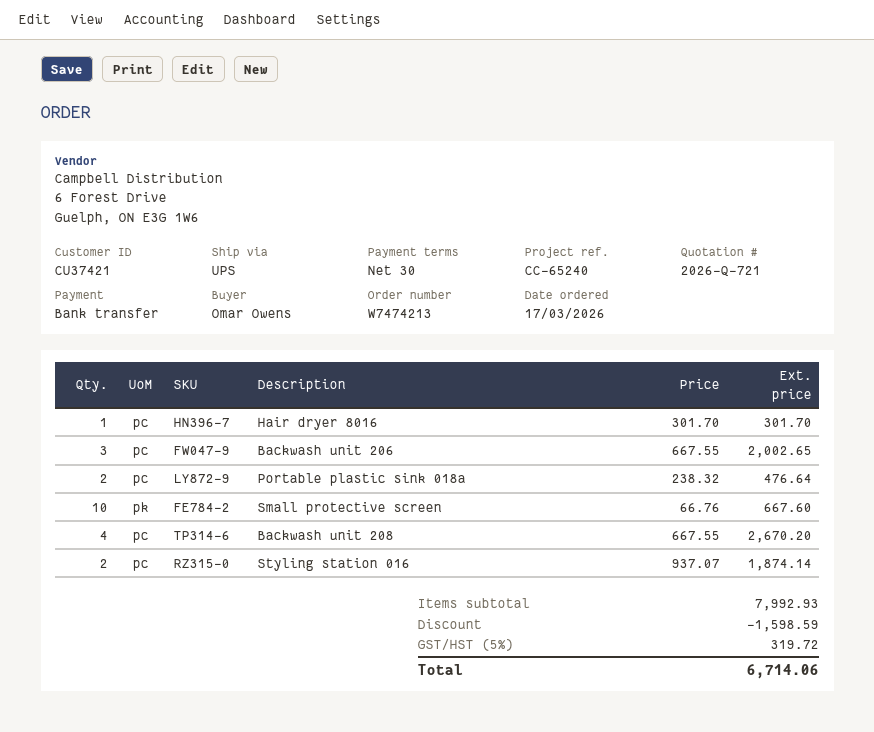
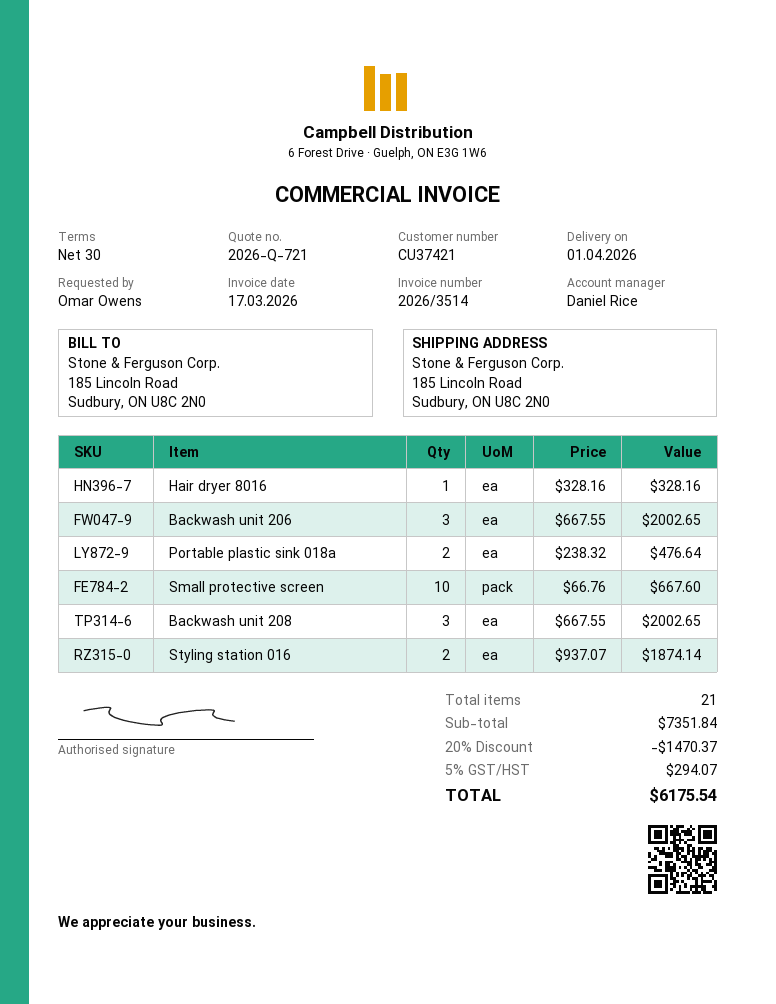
Hair dryer 8016: 1 x 301.70 = 301.70 -> 1 x 328.16 = 328.16
Backwash unit 208: 4 x 667.55 = 2670.20 -> 3 x 667.55 = 2002.65
subtotal: 7992.93 -> 7351.84
discount: 1598.59 -> 1470.37
tax: 5% = 319.72 -> 5% = 294.07
total: 6714.06 -> 6175.54

